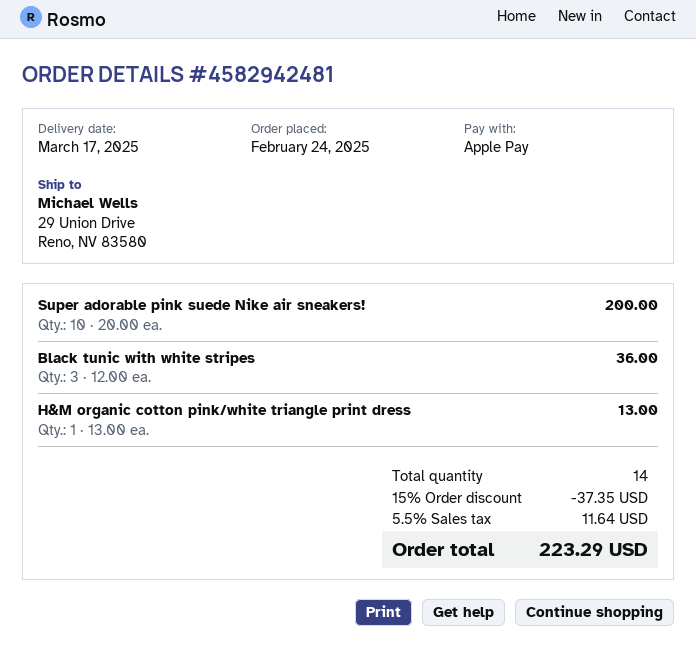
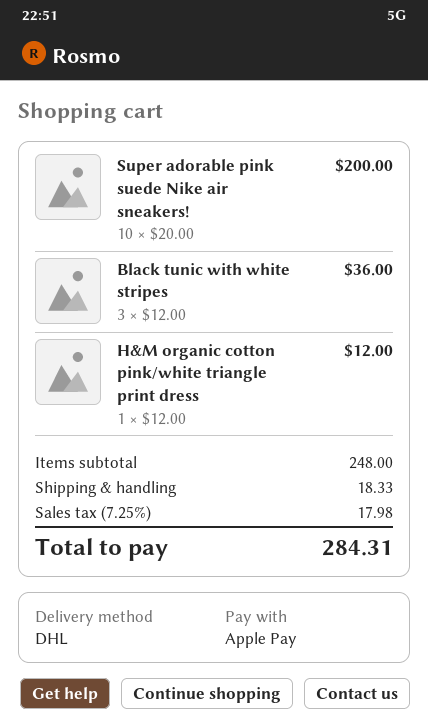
H&M organic cotton pink/white triangle print dress: 1 x 13.00 = 13.00 -> 1 x 12.00 = 12.00
discount: 15% = 37.35 -> none
shipping: none -> 18.33
tax: 5.5% = 11.64 -> 7.25% = 17.98
total: 223.29 -> 284.31

